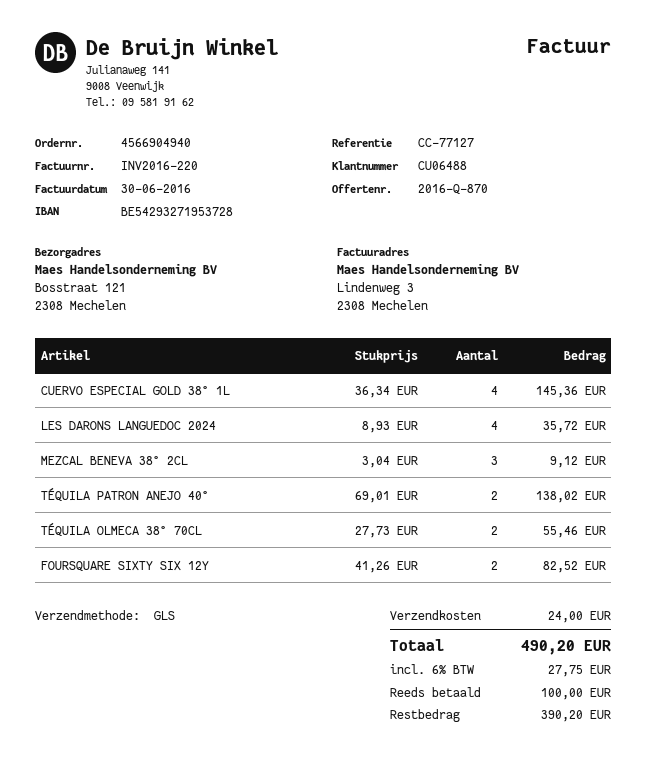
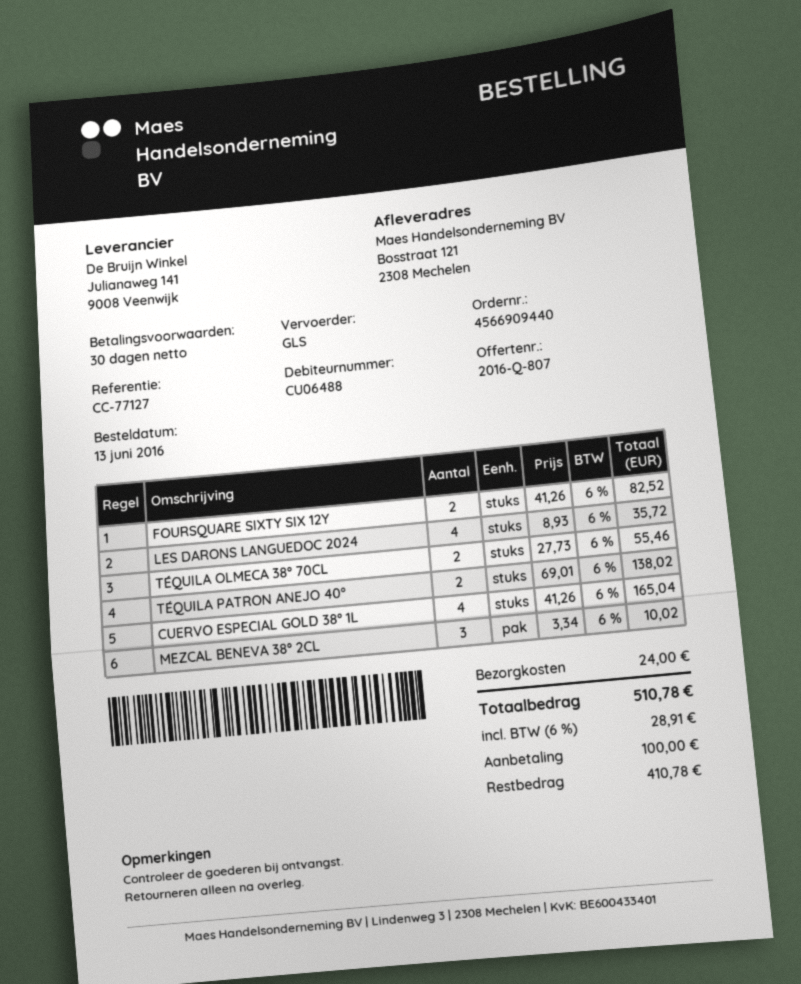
quote number: 2016-Q-870 -> 2016-Q-807
order number: 4566904940 -> 4566909440
CUERVO ESPECIAL GOLD 38° 1L: 4 x 36.34 = 145.36 -> 4 x 41.26 = 165.04
MEZCAL BENEVA 38° 2CL: 3 x 3.04 = 9.12 -> 3 x 3.34 = 10.02
tax: 6% = 27.75 -> 6% = 28.91
total: 490.20 -> 510.78
balance: 390.20 -> 410.78

